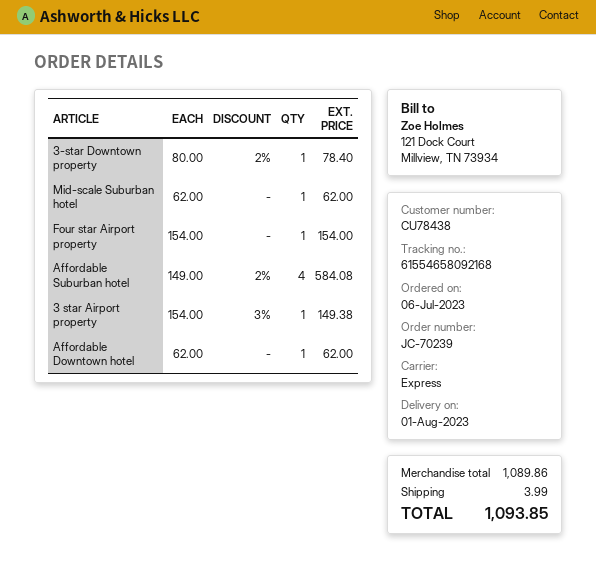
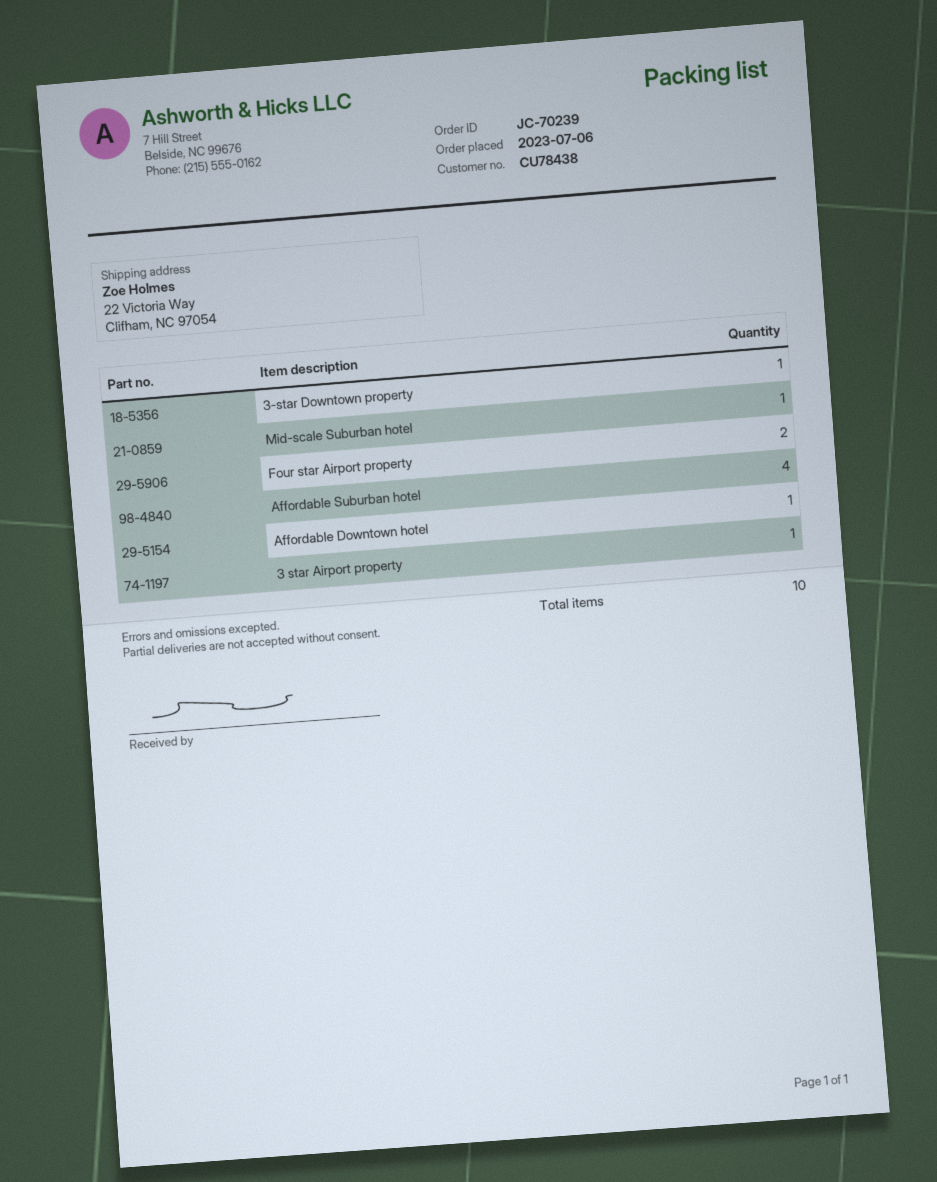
Four star Airport property: 1 -> 2

